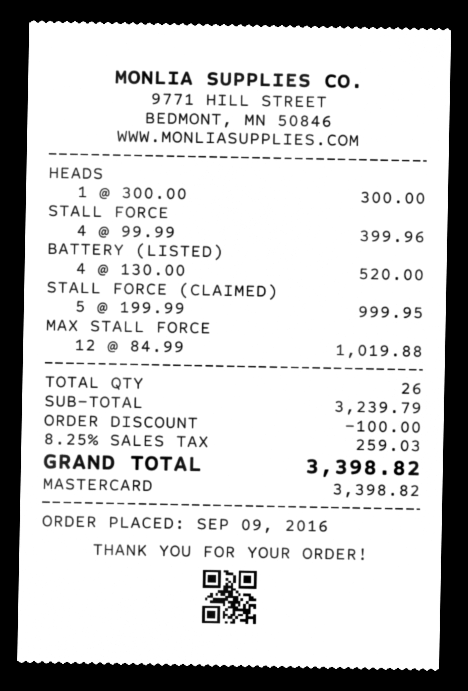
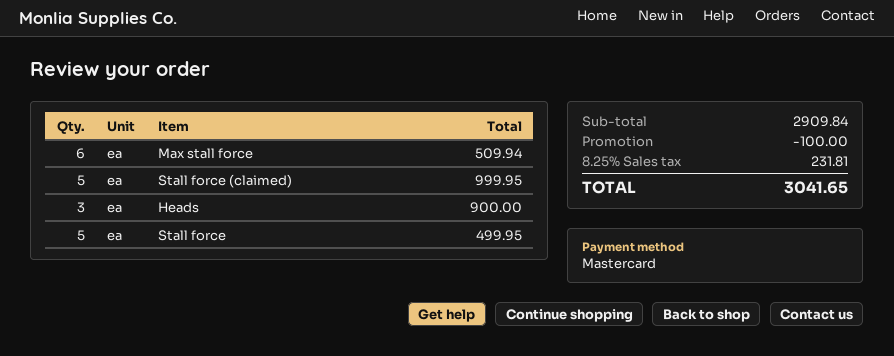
HEADS: 1 for 300.00 -> 3 for 900.00
STALL FORCE: 4 for 399.96 -> 5 for 499.95
BATTERY (LISTED): 4 for 520.00 -> none
MAX STALL FORCE: 12 for 1019.88 -> 6 for 509.94
subtotal: 3239.79 -> 2909.84
tax: 8.25% = 259.03 -> 8.25% = 231.81
total: 3398.82 -> 3041.65

